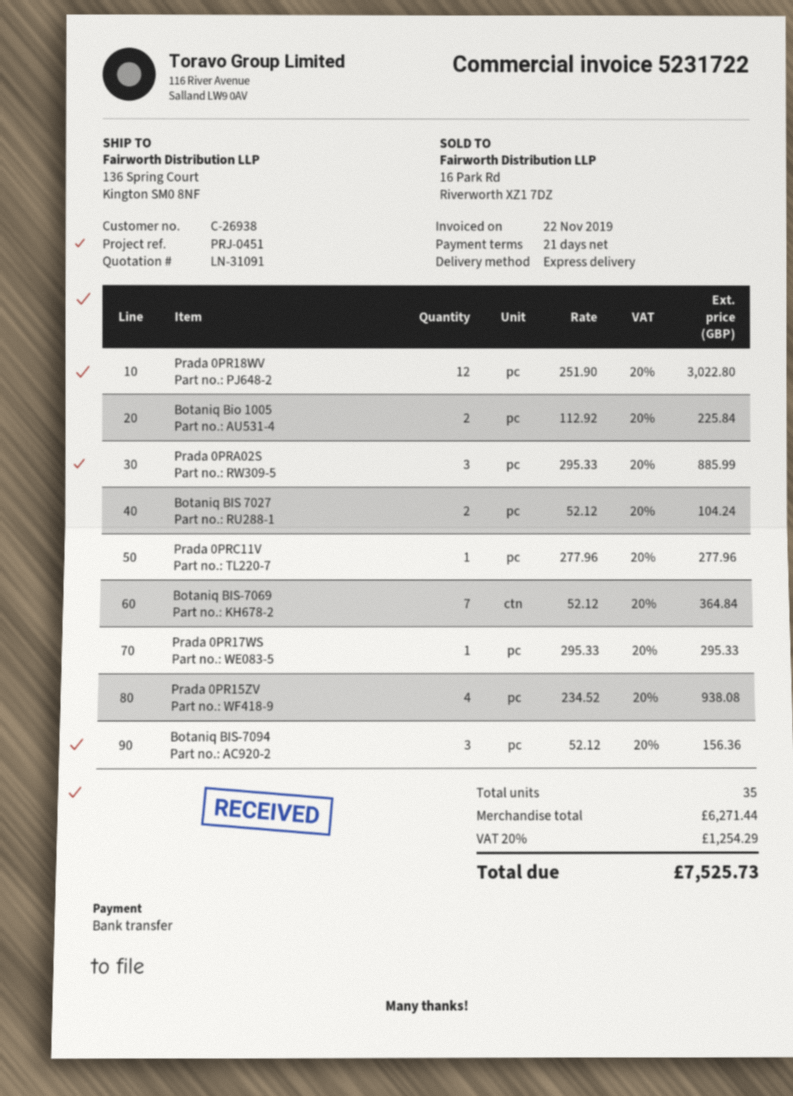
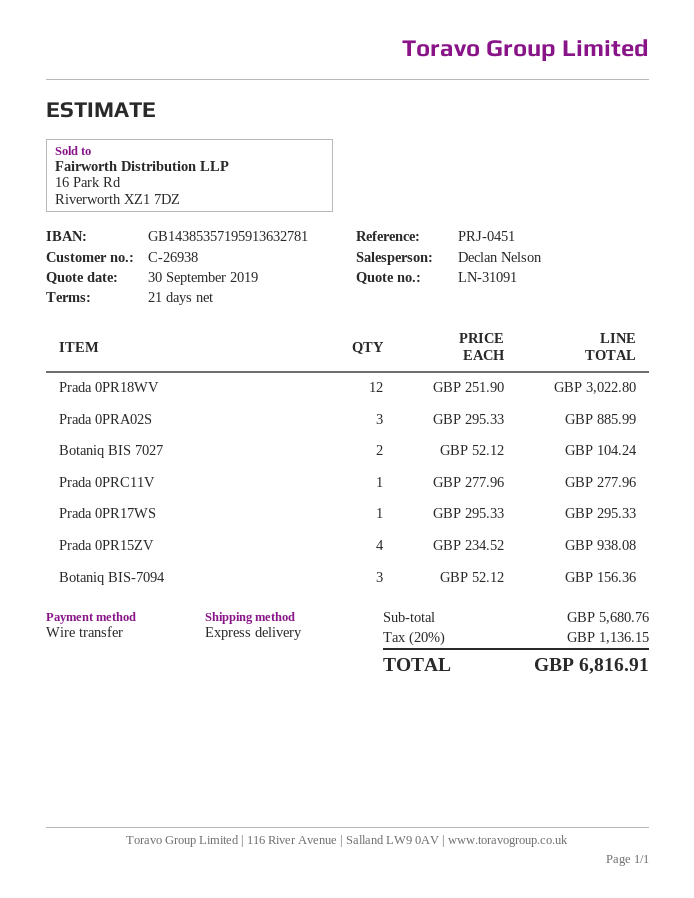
Botaniq Bio 1005: 2 x 112.92 = 225.84 -> none
Botaniq BIS-7069: 7 x 52.12 = 364.84 -> none
subtotal: 6271.44 -> 5680.76
tax: 20% = 1254.29 -> 20% = 1136.15
total: 7525.73 -> 6816.91

